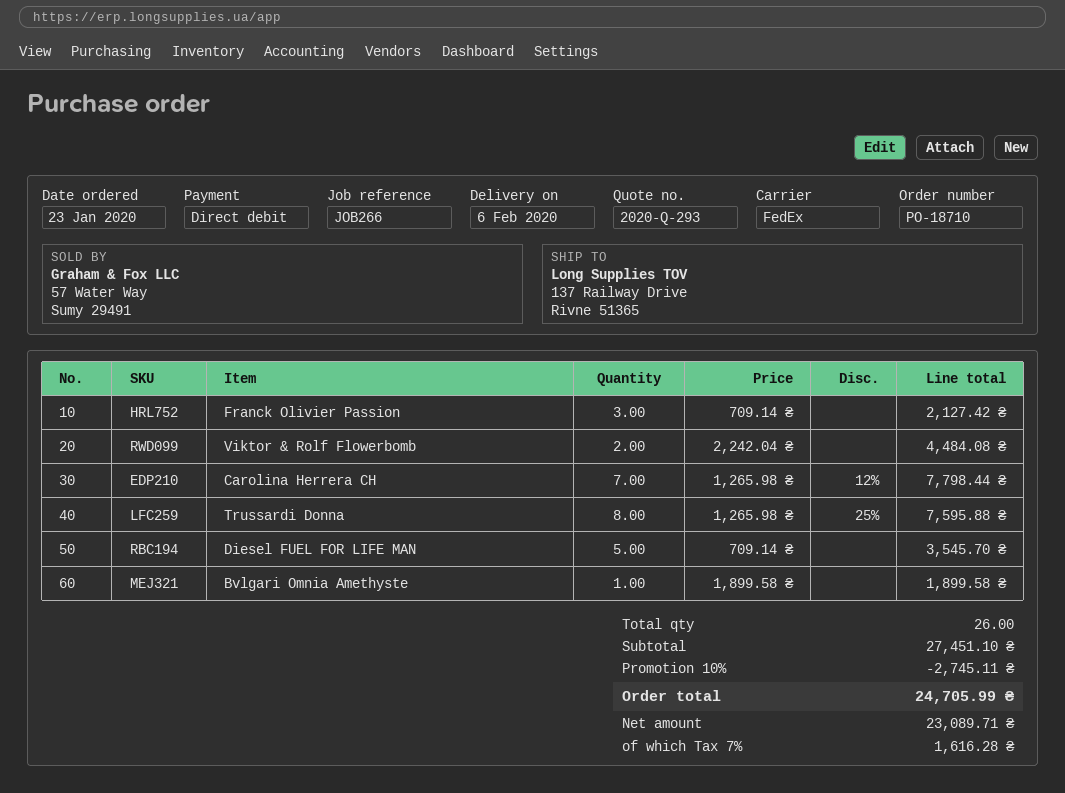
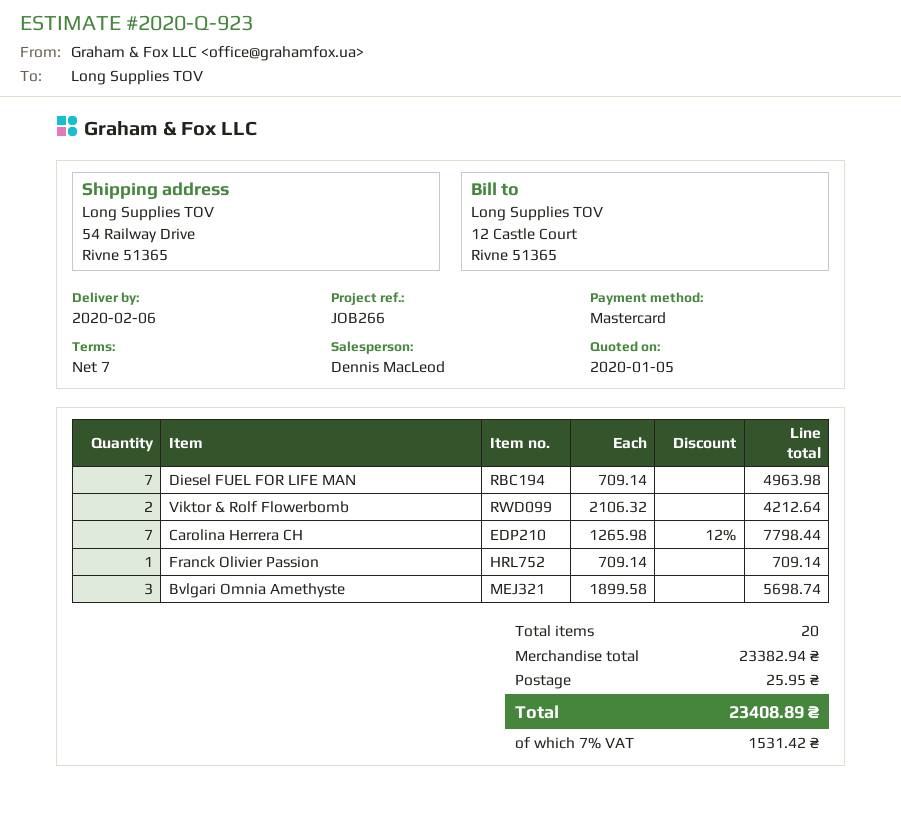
quote number: 2020-Q-293 -> 2020-Q-923
payment method: direct debit -> Mastercard
ship to: 137 Railway Drive, Rivne 51365 -> 54 Railway Drive, Rivne 51365
Franck Olivier Passion: 3 x 709.14 = 2127.42 -> 1 x 709.14 = 709.14
Viktor & Rolf Flowerbomb: 2 x 2242.04 = 4484.08 -> 2 x 2106.32 = 4212.64
Trussardi Donna: 8 x 1265.98 - 25% = 7595.88 -> none
Diesel FUEL FOR LIFE MAN: 5 x 709.14 = 3545.70 -> 7 x 709.14 = 4963.98
Bvlgari Omnia Amethyste: 1 x 1899.58 = 1899.58 -> 3 x 1899.58 = 5698.74
total quantity: 26 -> 20
subtotal: 27451.10 -> 23382.94
discount: 10% = 2745.11 -> none
shipping: none -> 25.95
tax: 7% = 1616.28 -> 7% = 1531.42
total: 24705.99 -> 23408.89

